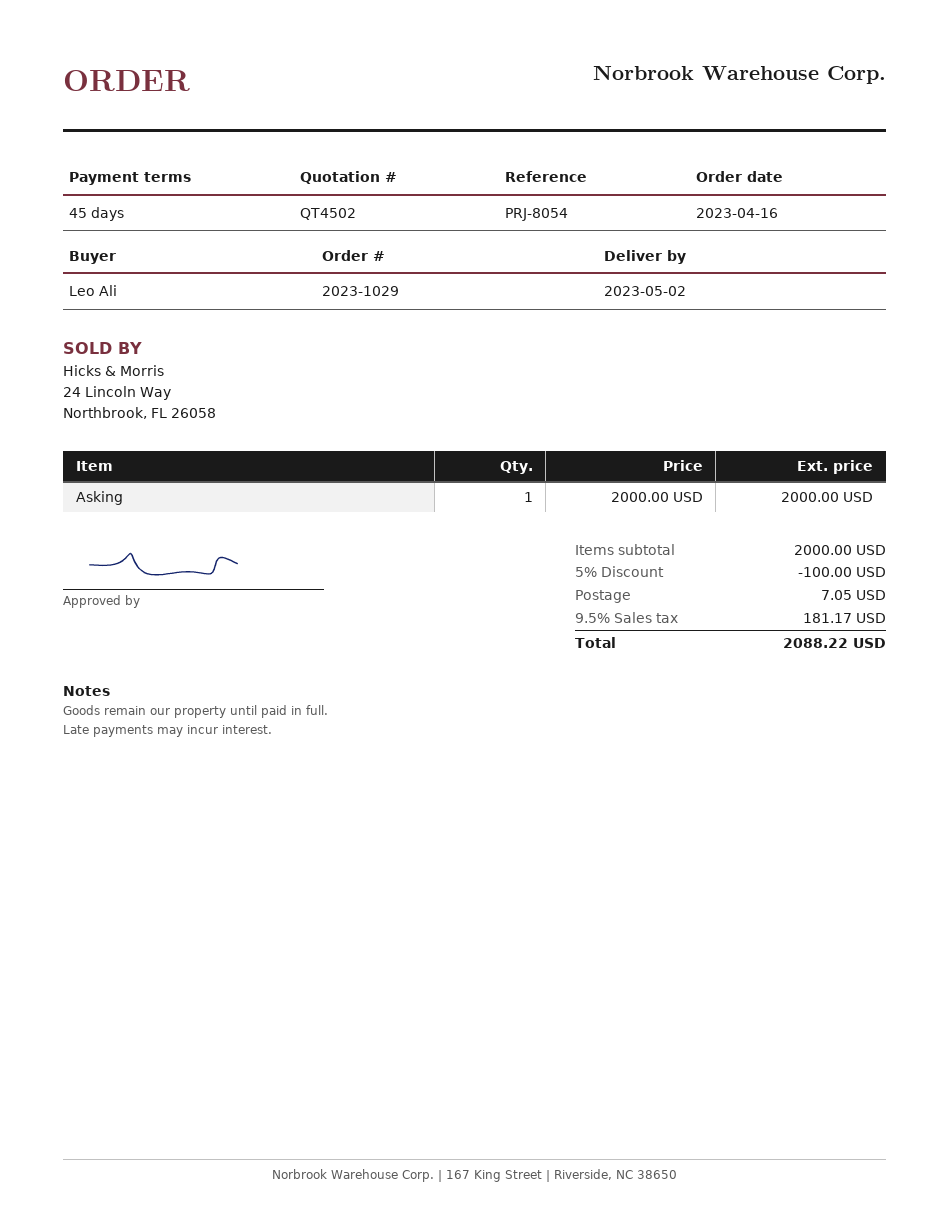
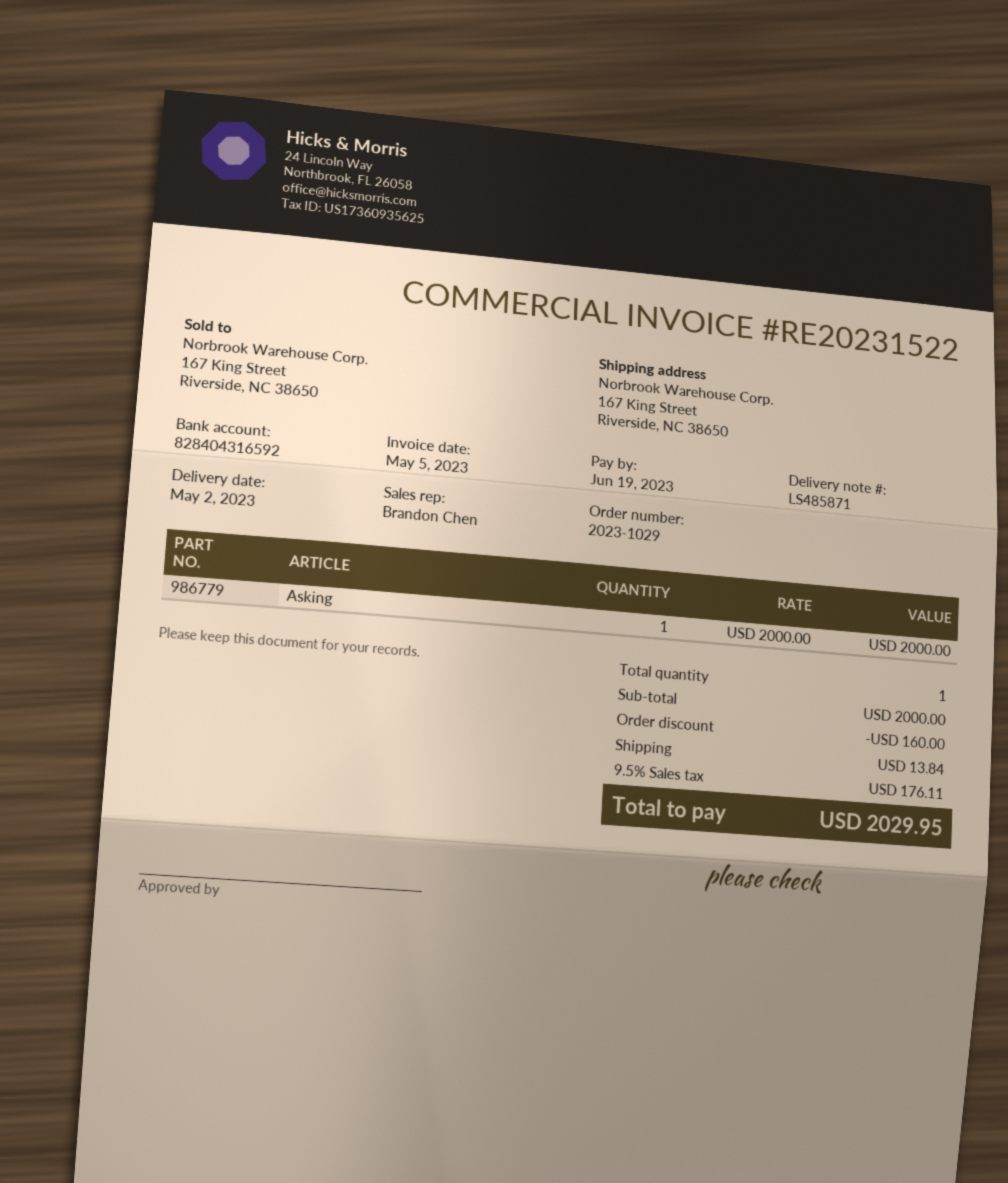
discount: 100.00 -> 160.00
shipping: 7.05 -> 13.84
tax: 9.5% = 181.17 -> 9.5% = 176.11
total: 2088.22 -> 2029.95

